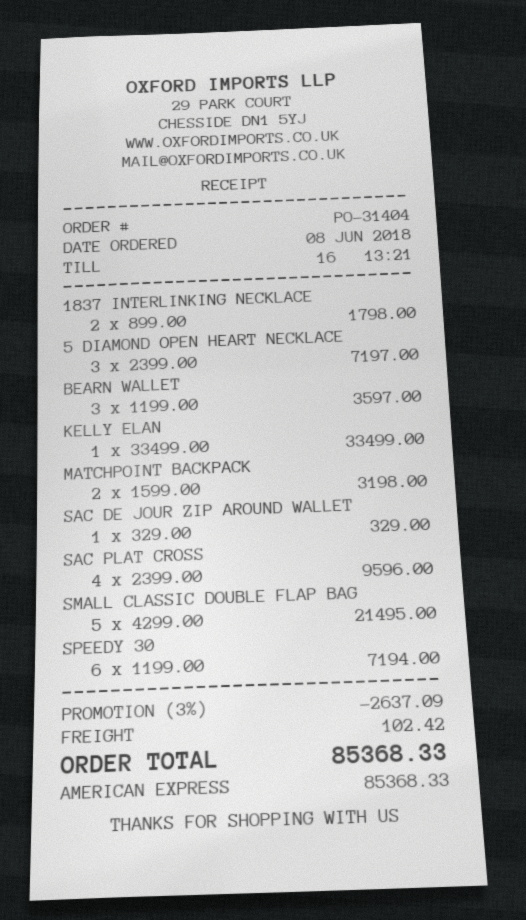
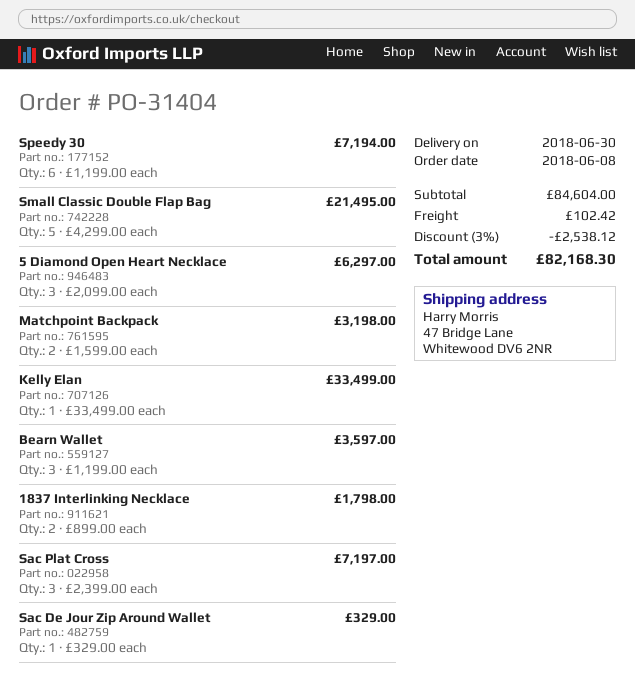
5 DIAMOND OPEN HEART NECKLACE: 3 x 2399.00 = 7197.00 -> 3 x 2099.00 = 6297.00
SAC PLAT CROSS: 4 x 2399.00 = 9596.00 -> 3 x 2399.00 = 7197.00
discount: 3% = 2637.09 -> 3% = 2538.12
total: 85368.33 -> 82168.30

